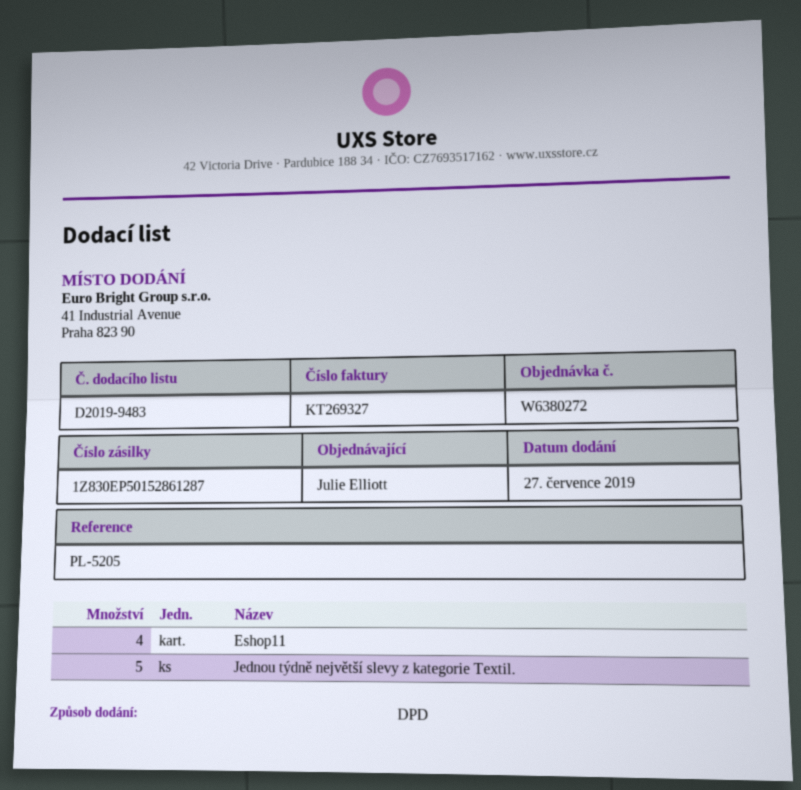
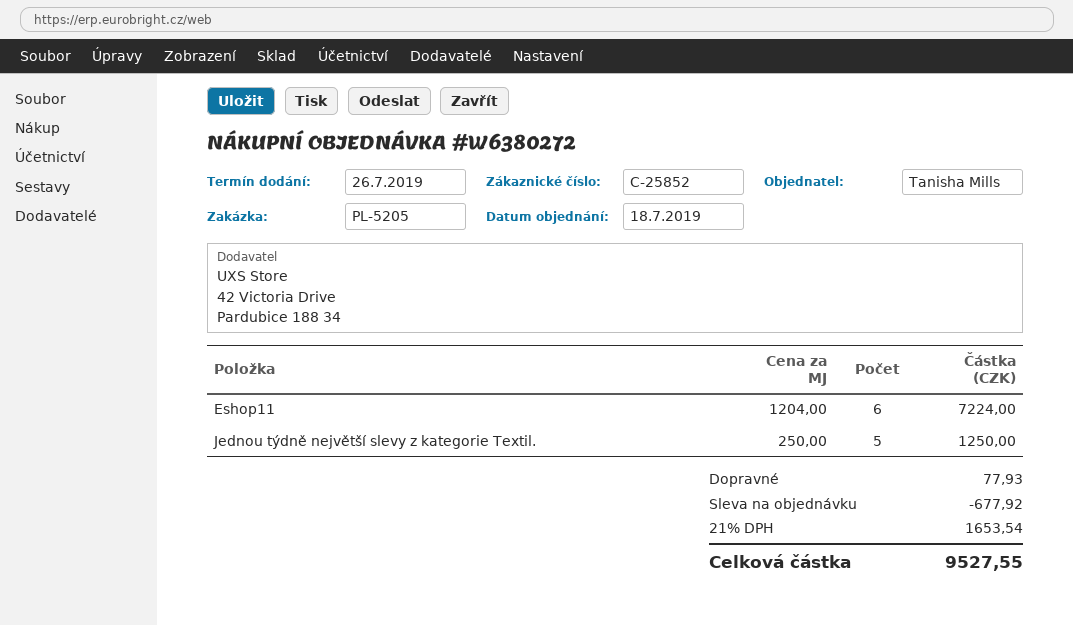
delivery date: 2019-07-27 -> 2019-07-26
ordered by: Julie Elliott -> Tanisha Mills
Eshop11: 4 -> 6

